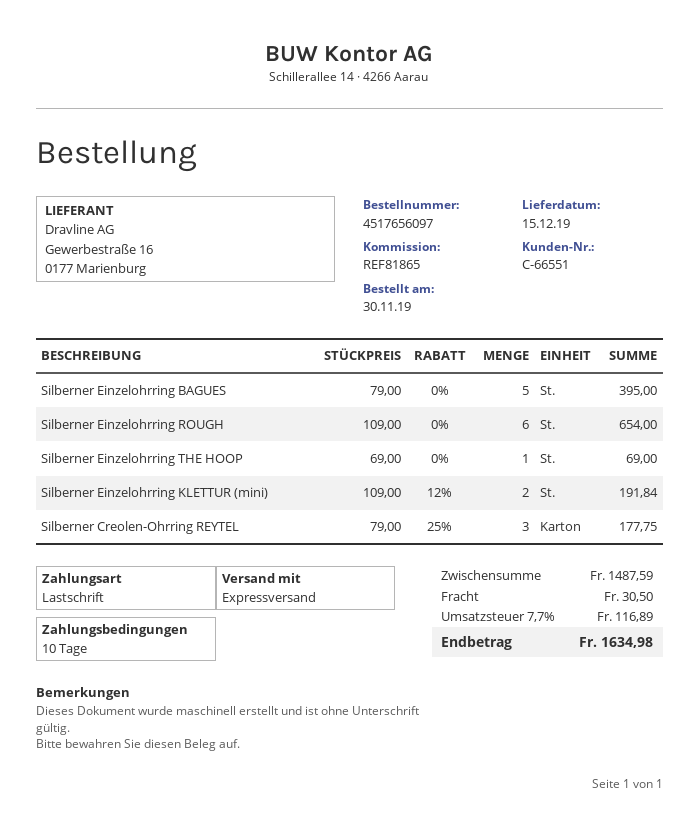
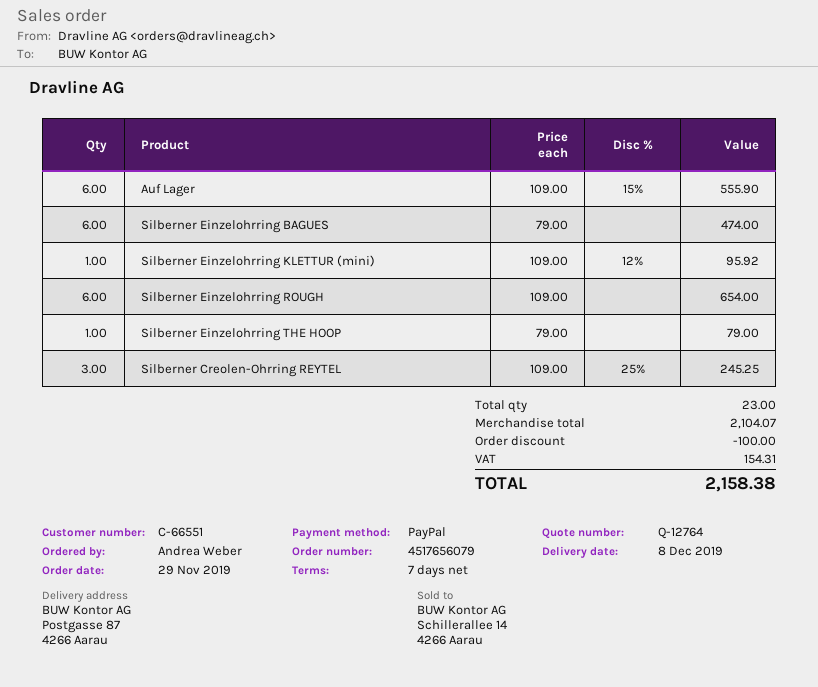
order number: 4517656097 -> 4517656079
order date: 2019-11-30 -> 2019-11-29
delivery date: 2019-12-15 -> 2019-12-08
payment terms: 10 days -> 7 days
payment method: direct debit -> PayPal
Silberner Einzelohrring BAGUES: 5 x 79.00 = 395.00 -> 6 x 79.00 = 474.00
Silberner Einzelohrring THE HOOP: 1 x 69.00 = 69.00 -> 1 x 79.00 = 79.00
Silberner Einzelohrring KLETTUR (mini): 2 x 109.00 - 12% = 191.84 -> 1 x 109.00 - 12% = 95.92
Silberner Creolen-Ohrring REYTEL: 3 x 79.00 - 25% = 177.75 -> 3 x 109.00 - 25% = 245.25
Auf Lager: none -> 6 x 109.00 - 15% = 555.90
subtotal: 1487.59 -> 2104.07
discount: none -> 100.00
shipping: 30.50 -> none
tax: 116.89 -> 154.31
total: 1634.98 -> 2158.38

